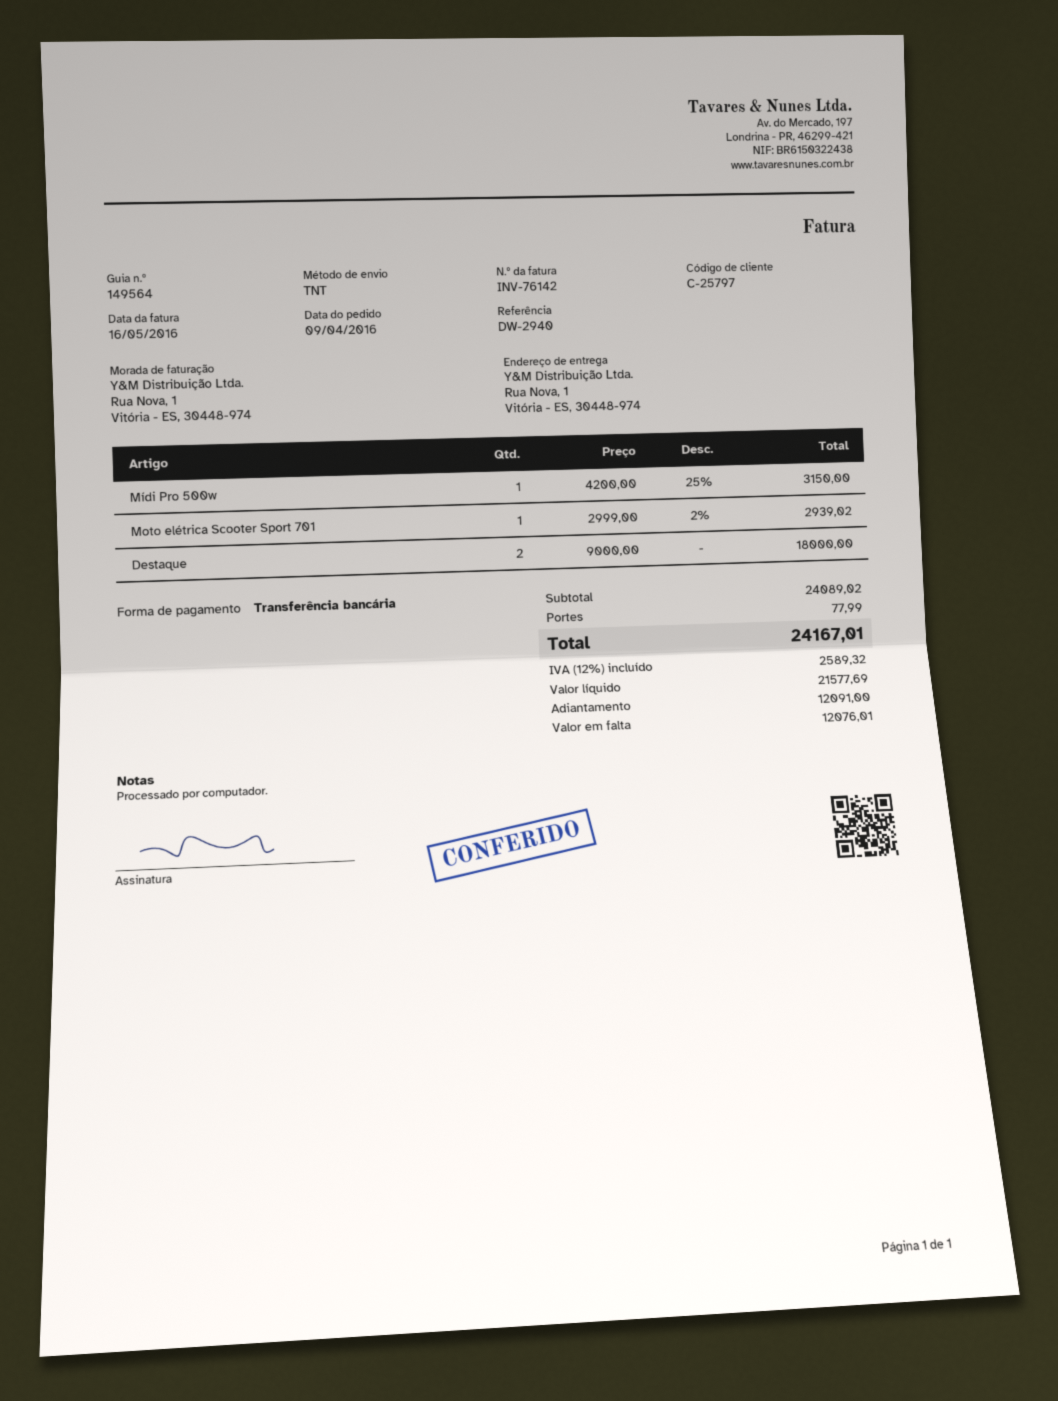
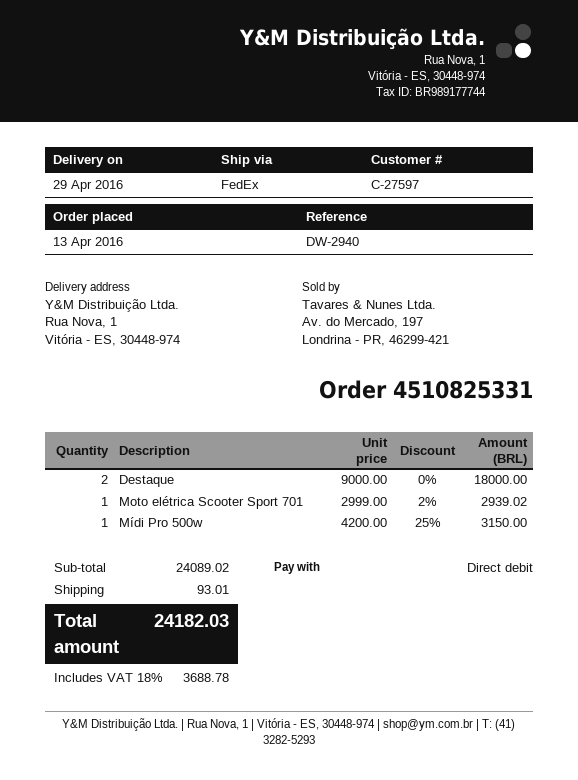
order date: 2016-04-09 -> 2016-04-13
customer number: C-25797 -> C-27597
payment method: bank transfer -> direct debit
shipping method: TNT -> FedEx
shipping: 77.99 -> 93.01
tax: 12% = 2589.32 -> 18% = 3688.78
total: 24167.01 -> 24182.03

